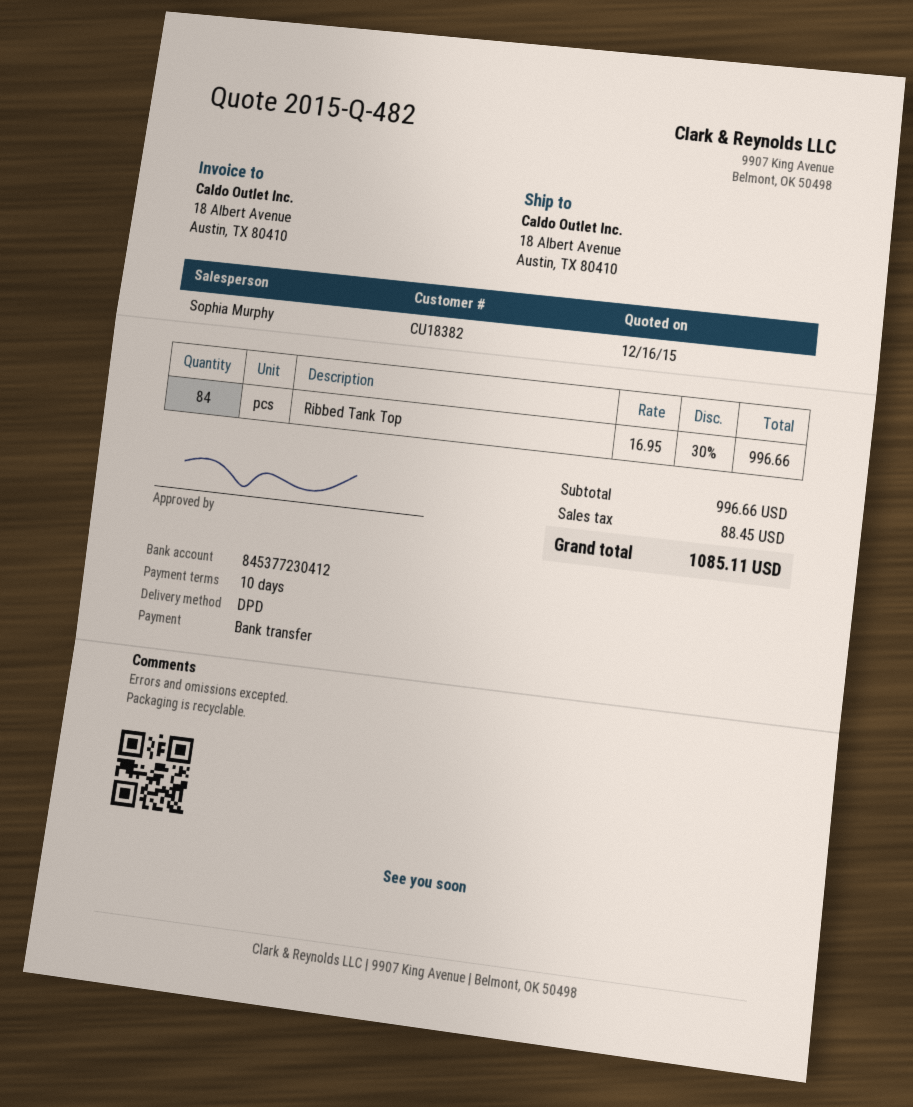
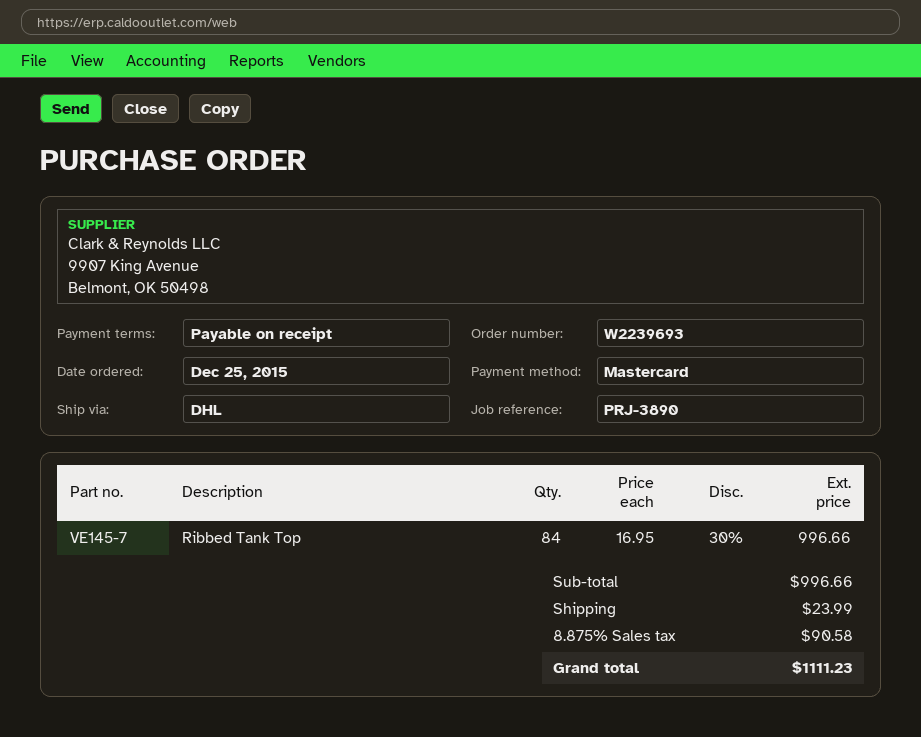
payment terms: 10 days -> on receipt
payment method: bank transfer -> Mastercard
shipping method: DPD -> DHL
shipping: none -> 23.99
tax: 88.45 -> 90.58
total: 1085.11 -> 1111.23

